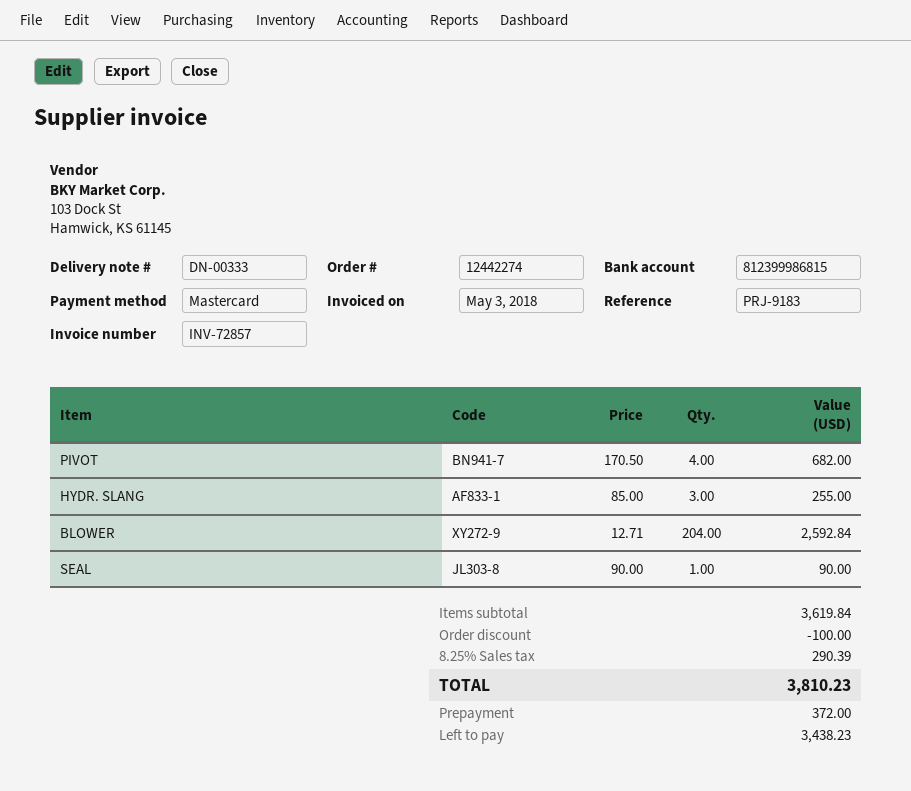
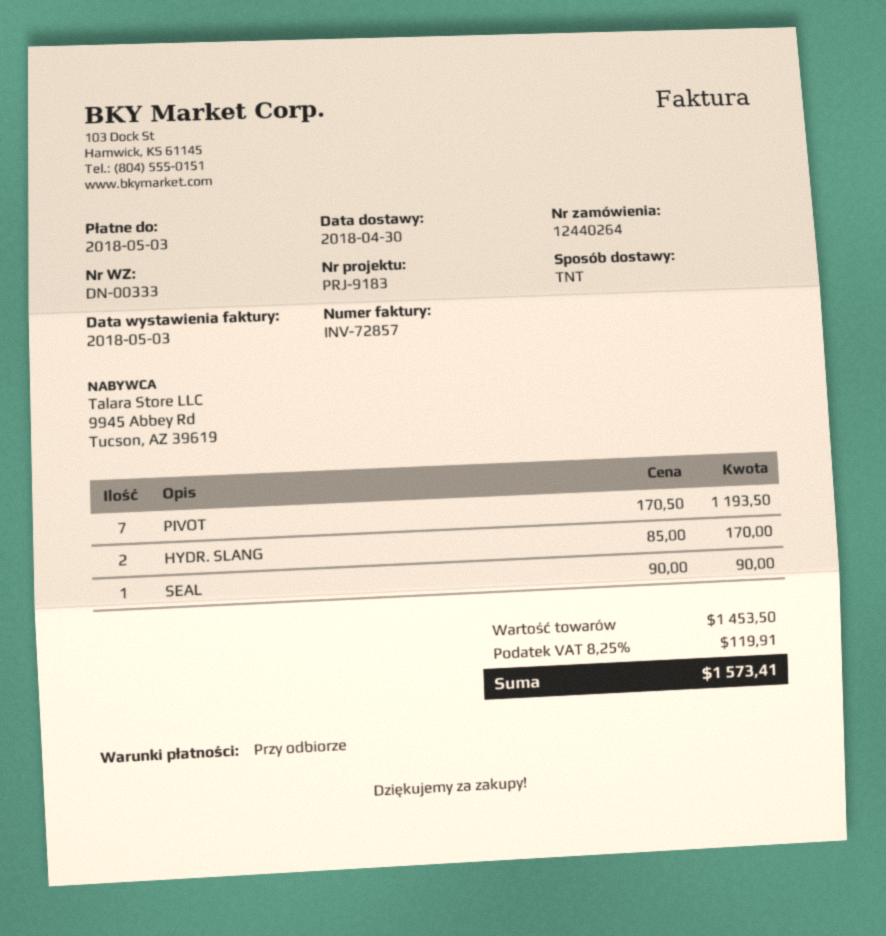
order number: 12442274 -> 12440264
PIVOT: 4 x 170.50 = 682.00 -> 7 x 170.50 = 1193.50
HYDR. SLANG: 3 x 85.00 = 255.00 -> 2 x 85.00 = 170.00
BLOWER: 204 x 12.71 = 2592.84 -> none
subtotal: 3619.84 -> 1453.50
discount: 100.00 -> none
tax: 8.25% = 290.39 -> 8.25% = 119.91
total: 3810.23 -> 1573.41

